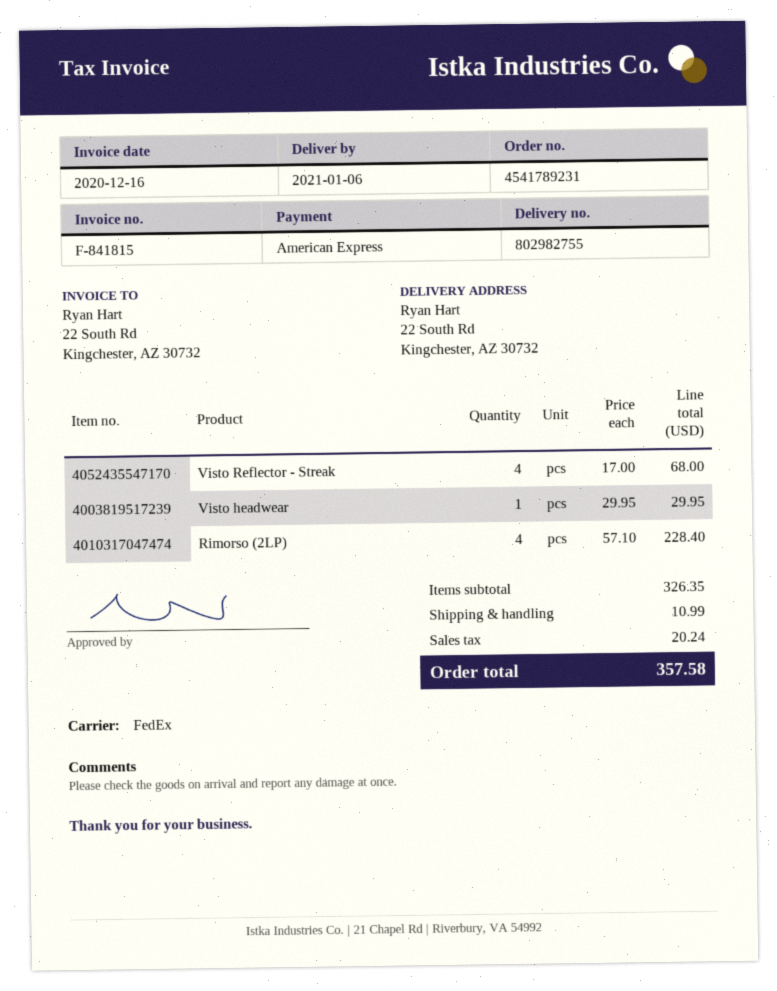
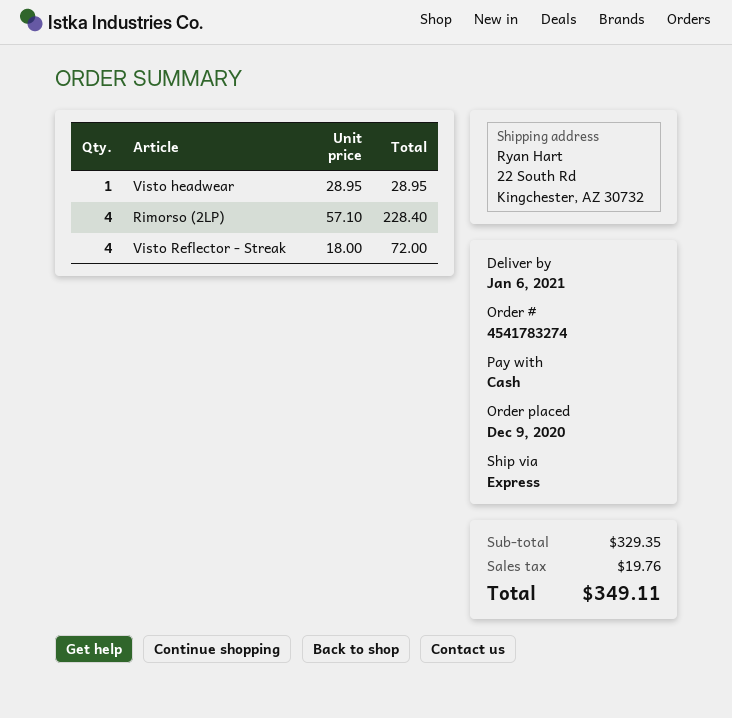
order number: 4541789231 -> 4541783274
payment method: American Express -> cash
shipping method: FedEx -> express
Visto Reflector - Streak: 4 x 17.00 = 68.00 -> 4 x 18.00 = 72.00
Visto headwear: 1 x 29.95 = 29.95 -> 1 x 28.95 = 28.95
subtotal: 326.35 -> 329.35
shipping: 10.99 -> none
tax: 20.24 -> 19.76
total: 357.58 -> 349.11

